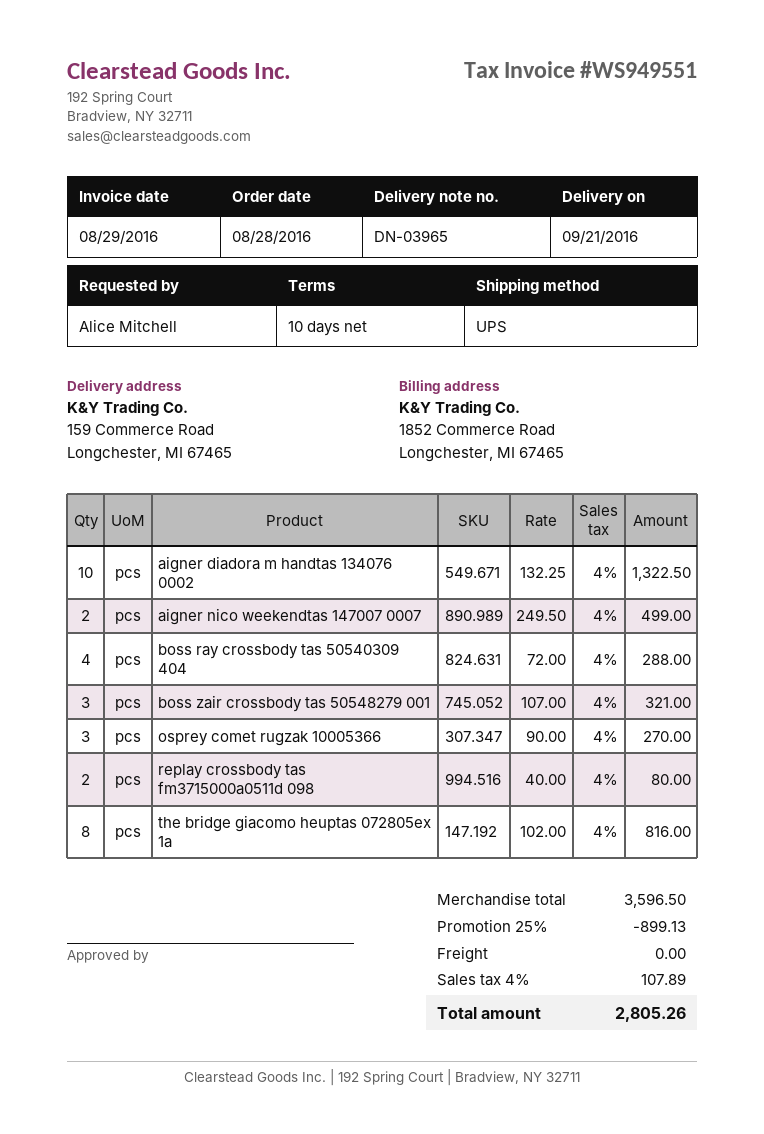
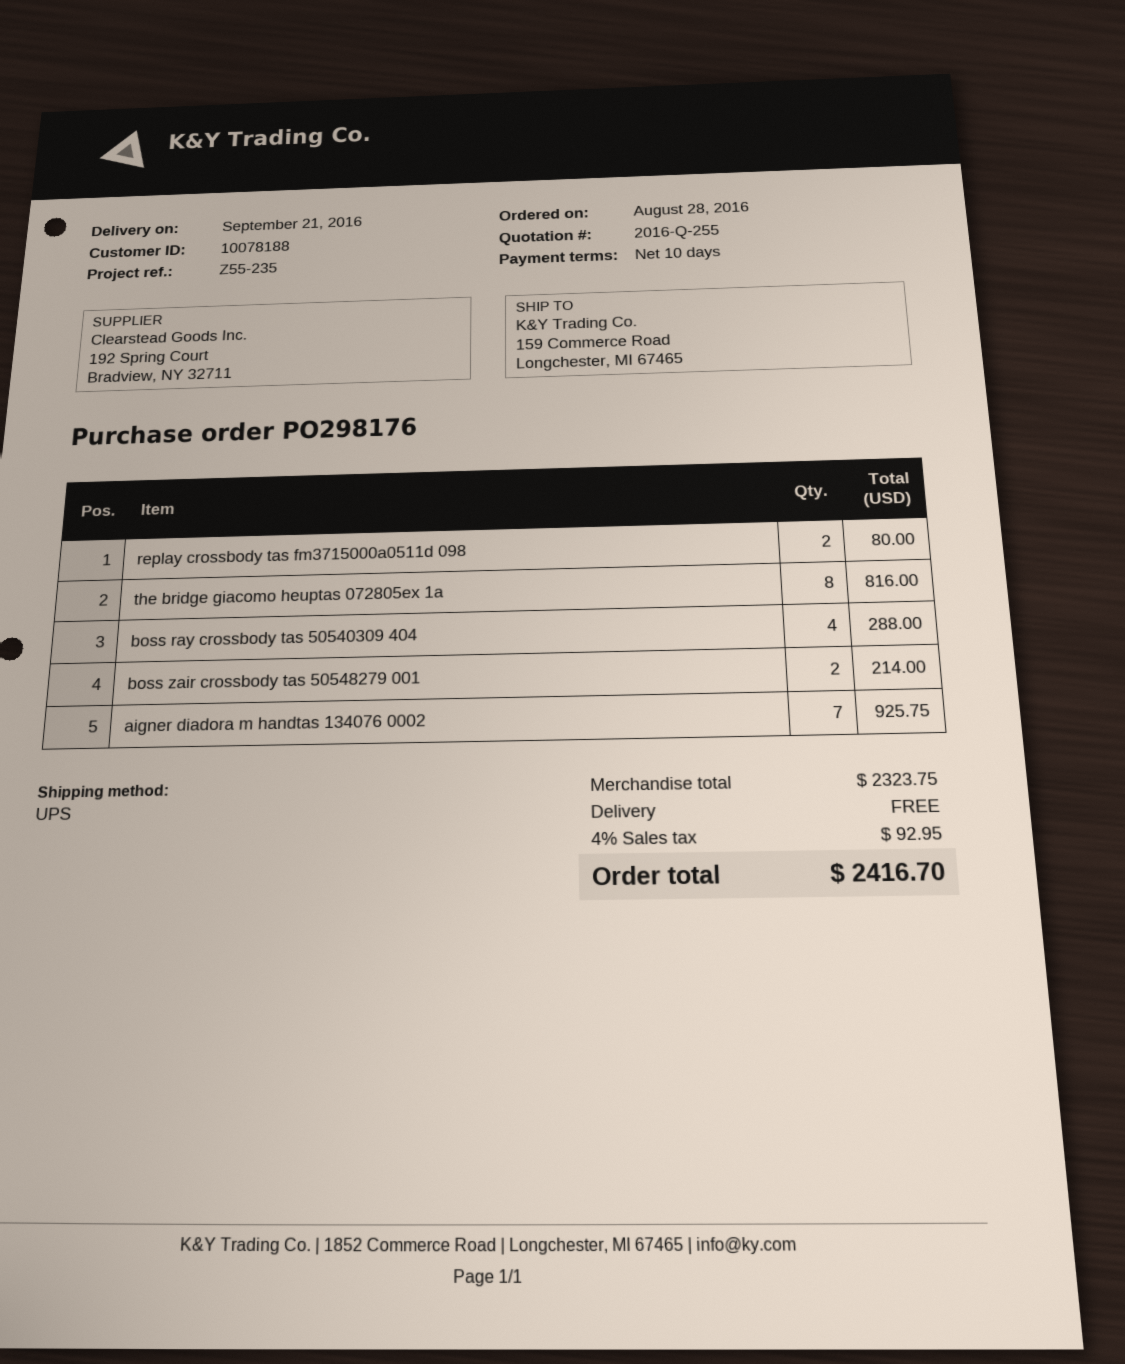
aigner diadora m handtas 134076 0002: 10 for 1322.50 -> 7 for 925.75
aigner nico weekendtas 147007 0007: 2 for 499.00 -> none
boss zair crossbody tas 50548279 001: 3 for 321.00 -> 2 for 214.00
osprey comet rugzak 10005366: 3 for 270.00 -> none
subtotal: 3596.50 -> 2323.75
discount: 25% = 899.13 -> none
tax: 4% = 107.89 -> 4% = 92.95
total: 2805.26 -> 2416.70

